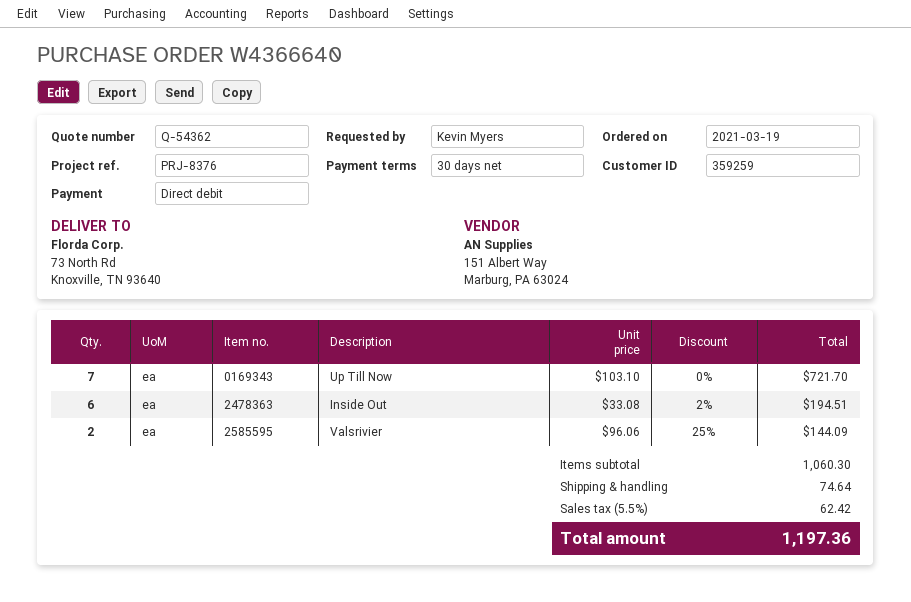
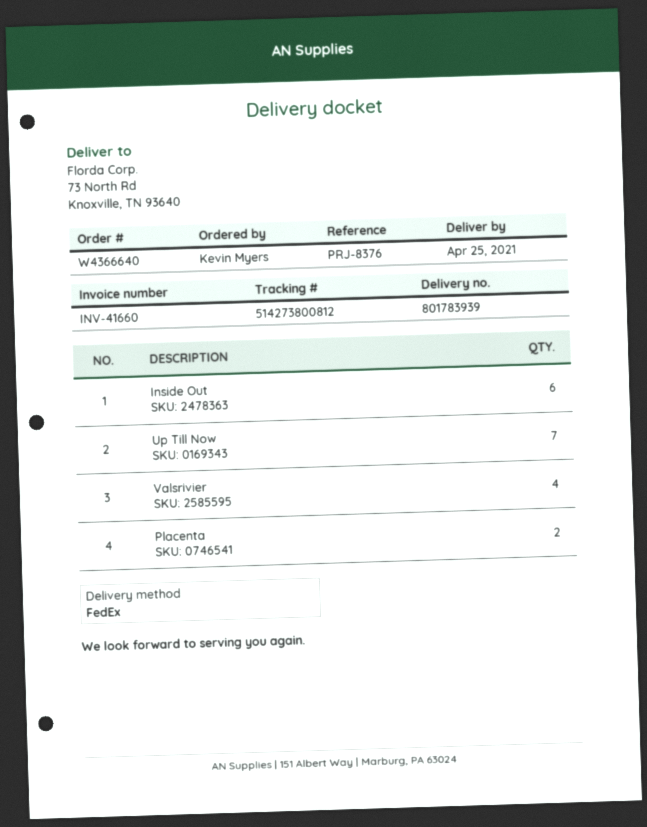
Valsrivier: 2 -> 4
Placenta: none -> 2

